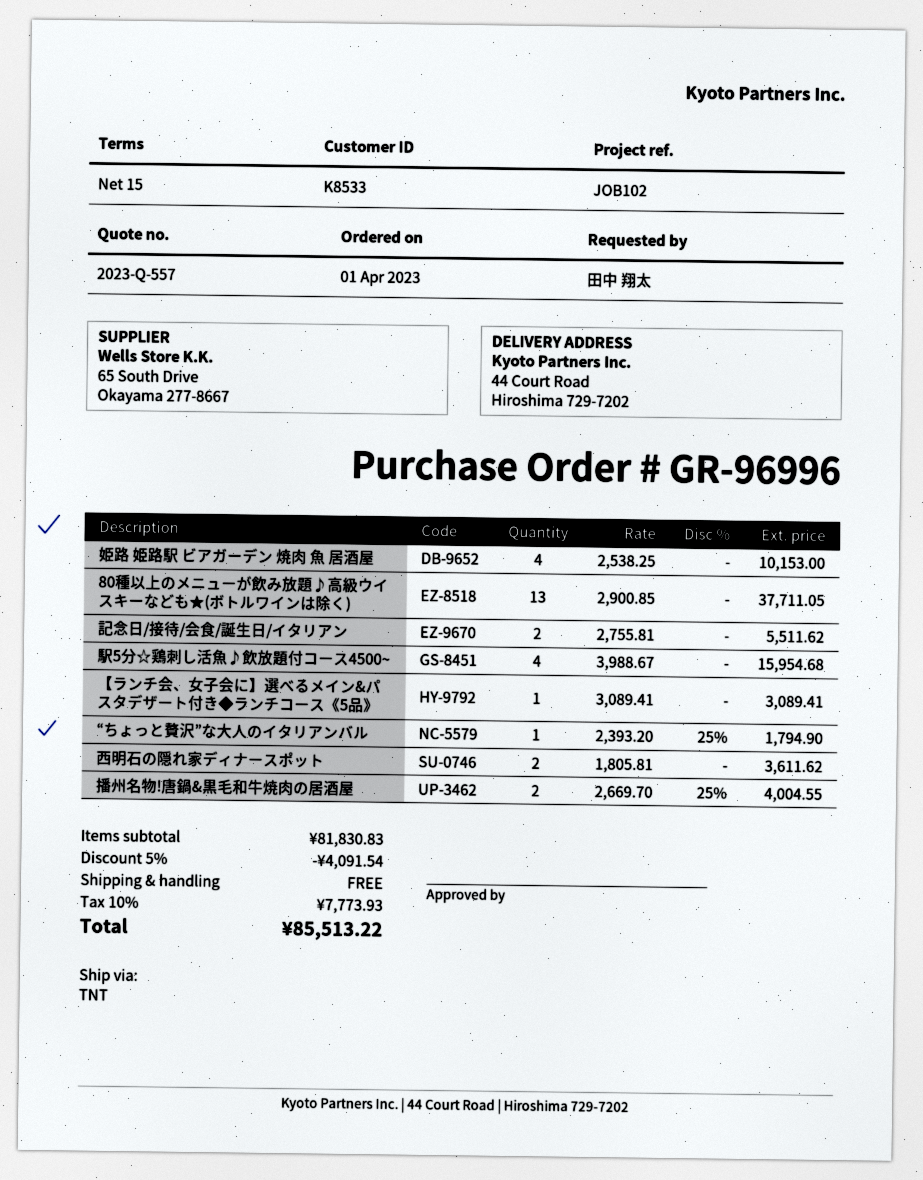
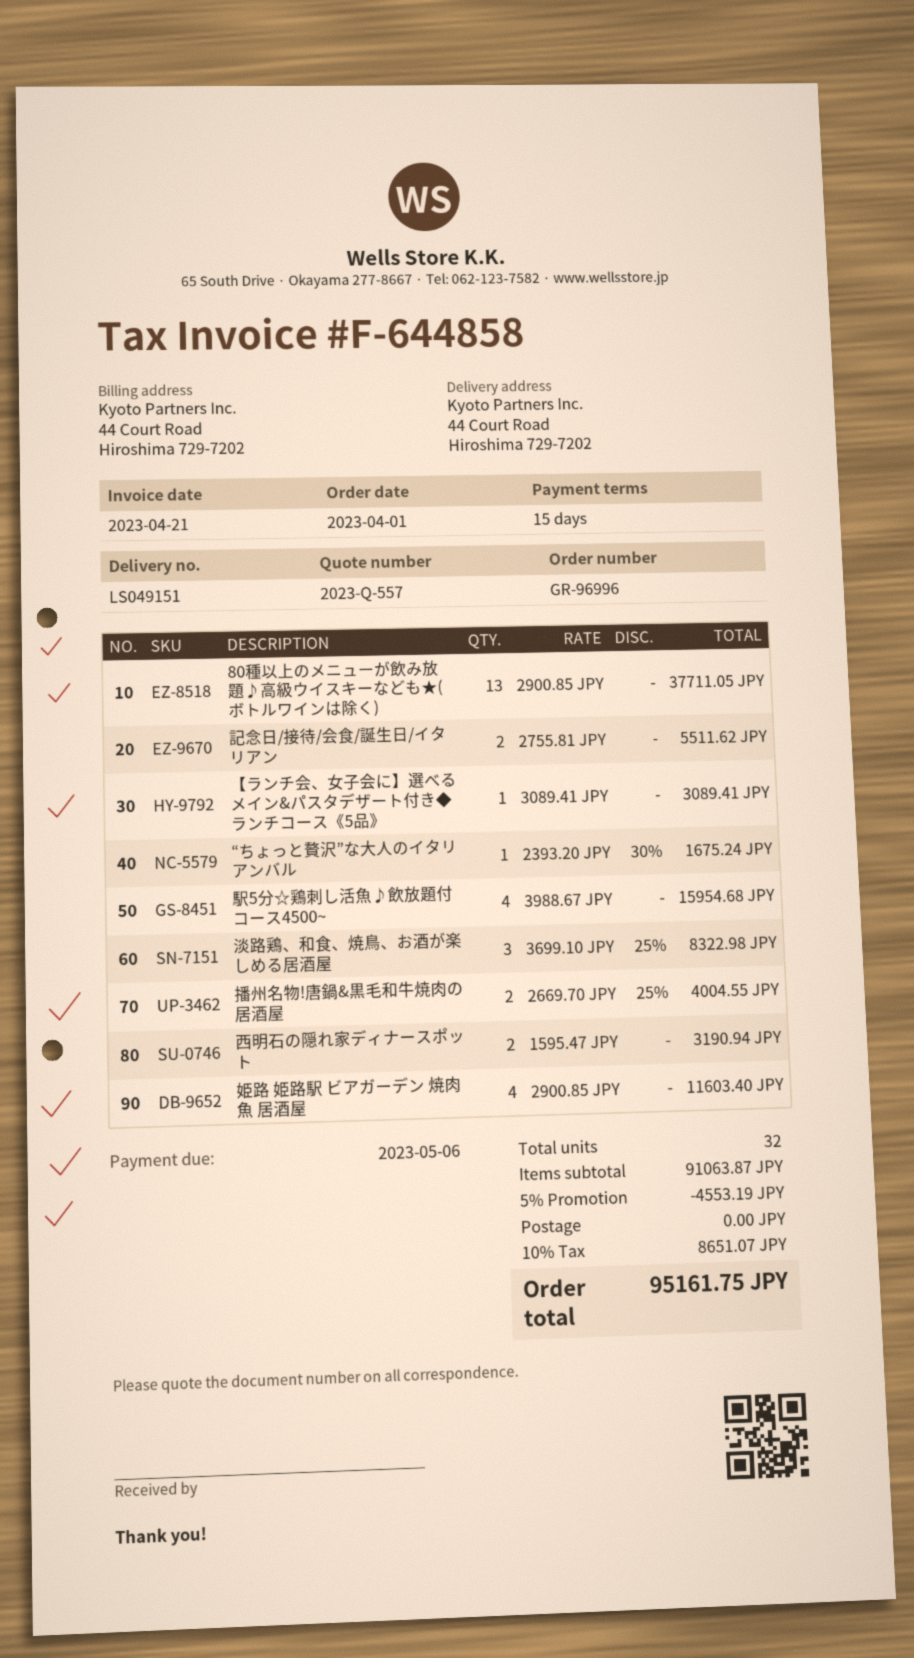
姫路 姫路駅 ビアガーデン 焼肉 魚 居酒屋: 4 x 2538.25 = 10153.00 -> 4 x 2900.85 = 11603.40
“ちょっと贅沢”な大人のイタリアンバル: 1 x 2393.20 - 25% = 1794.90 -> 1 x 2393.20 - 30% = 1675.24
西明石の隠れ家ディナースポット: 2 x 1805.81 = 3611.62 -> 2 x 1595.47 = 3190.94
淡路鶏、和食、焼鳥、お酒が楽しめる居酒屋: none -> 3 x 3699.10 - 25% = 8322.98
subtotal: 81830.83 -> 91063.87
discount: 5% = 4091.54 -> 5% = 4553.19
tax: 10% = 7773.93 -> 10% = 8651.07
total: 85513.22 -> 95161.75

